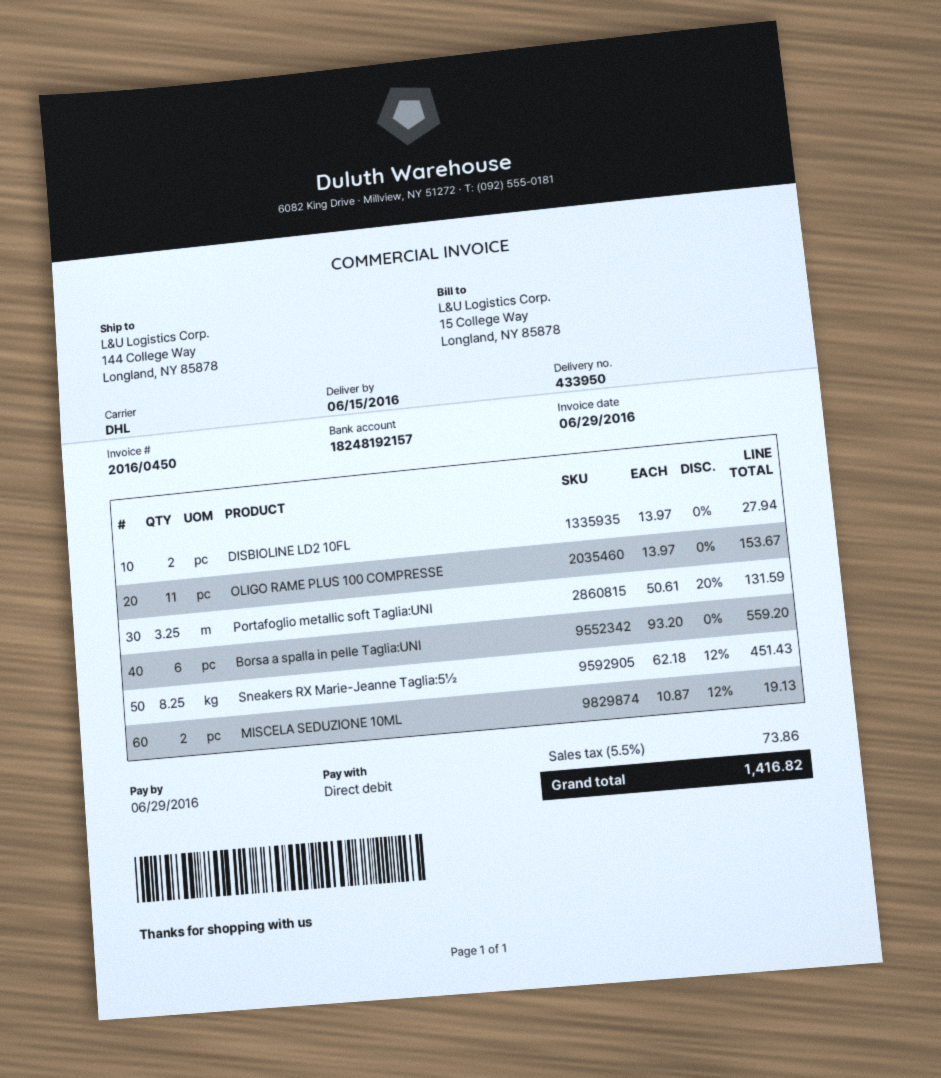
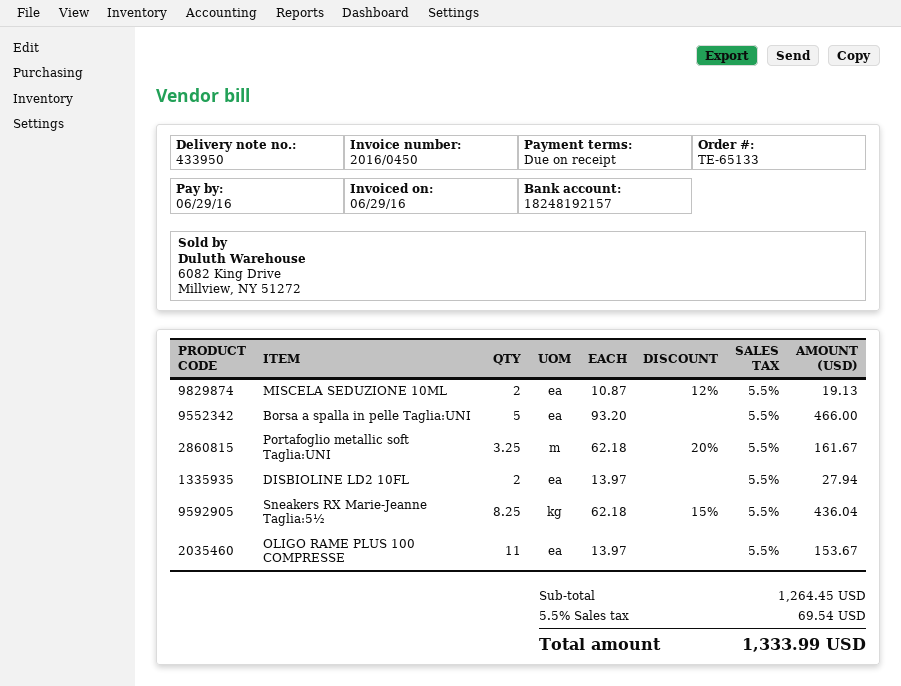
Portafoglio metallic soft Taglia:UNI: 3.25 x 50.61 - 20% = 131.59 -> 3.25 x 62.18 - 20% = 161.67
Borsa a spalla in pelle Taglia:UNI: 6 x 93.20 = 559.20 -> 5 x 93.20 = 466.00
Sneakers RX Marie-Jeanne Taglia:5½: 8.25 x 62.18 - 12% = 451.43 -> 8.25 x 62.18 - 15% = 436.04
tax: 5.5% = 73.86 -> 5.5% = 69.54
total: 1416.82 -> 1333.99

